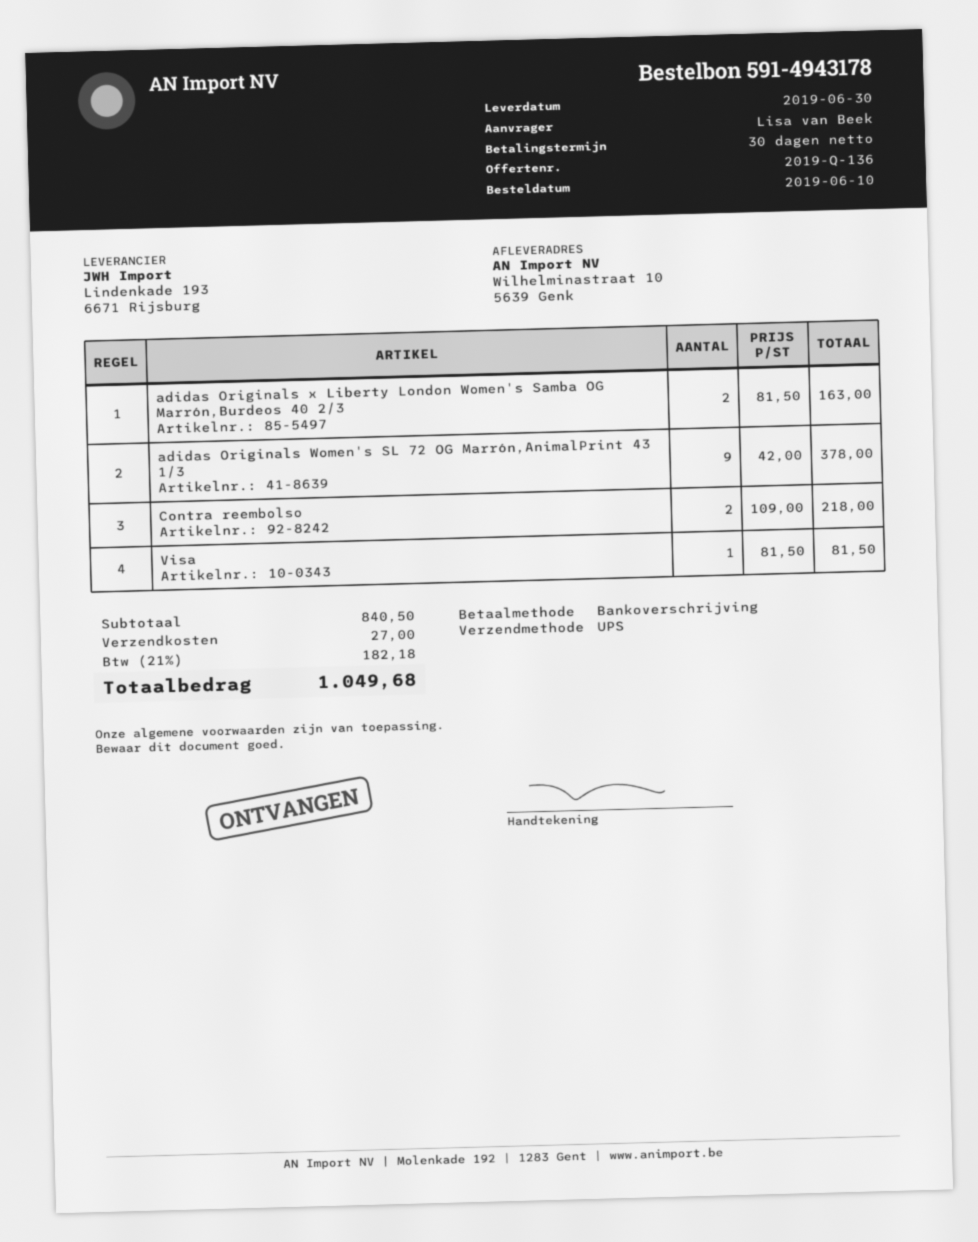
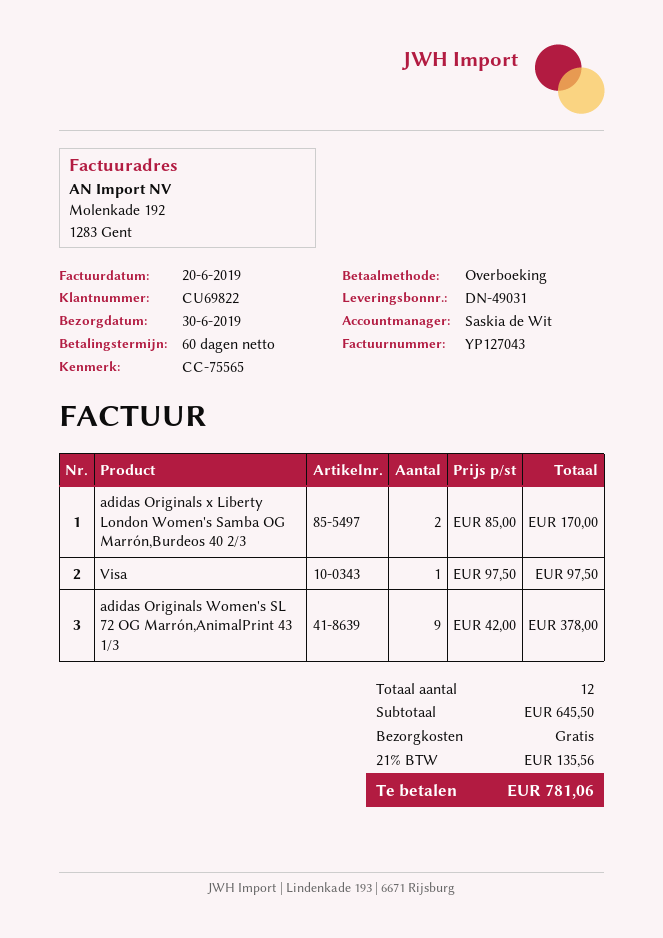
payment terms: 30 days -> 60 days
adidas Originals x Liberty London Women's Samba OG Marrón,Burdeos 40 2/3: 2 x 81.50 = 163.00 -> 2 x 85.00 = 170.00
Contra reembolso: 2 x 109.00 = 218.00 -> none
Visa: 1 x 81.50 = 81.50 -> 1 x 97.50 = 97.50
subtotal: 840.50 -> 645.50
shipping: 27.00 -> 0.00
tax: 21% = 182.18 -> 21% = 135.56
total: 1049.68 -> 781.06

